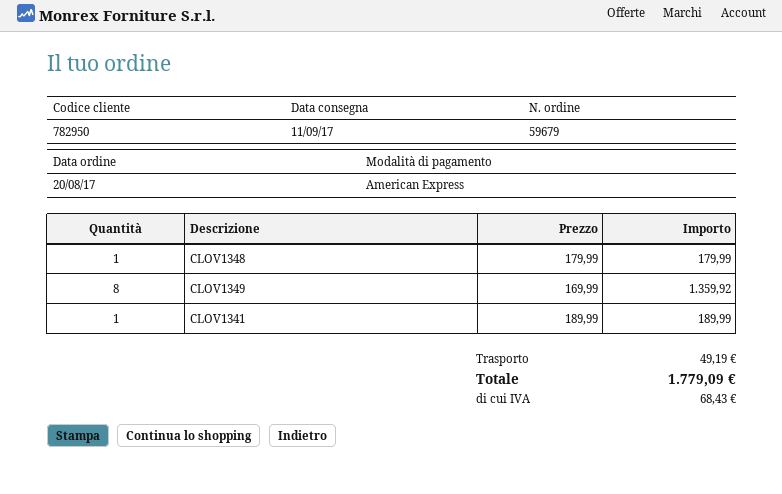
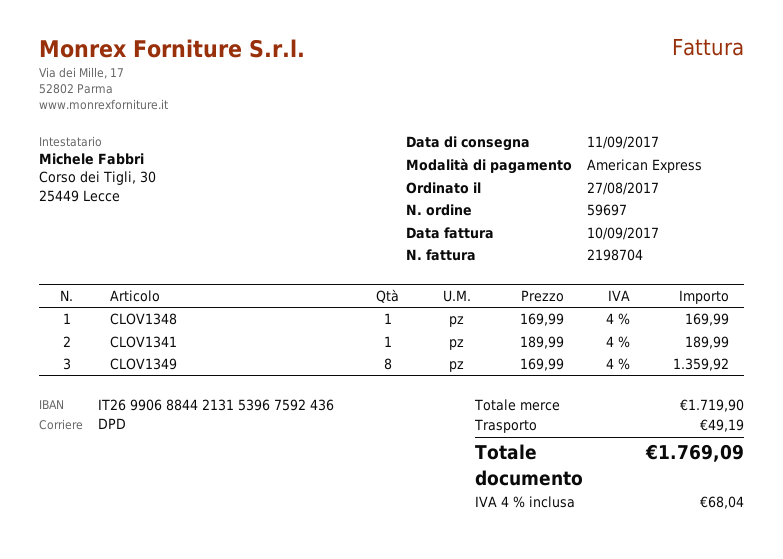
order number: 59679 -> 59697
order date: 2017-08-20 -> 2017-08-27
CLOV1348: 1 x 179.99 = 179.99 -> 1 x 169.99 = 169.99
tax: 68.43 -> 68.04
total: 1779.09 -> 1769.09

